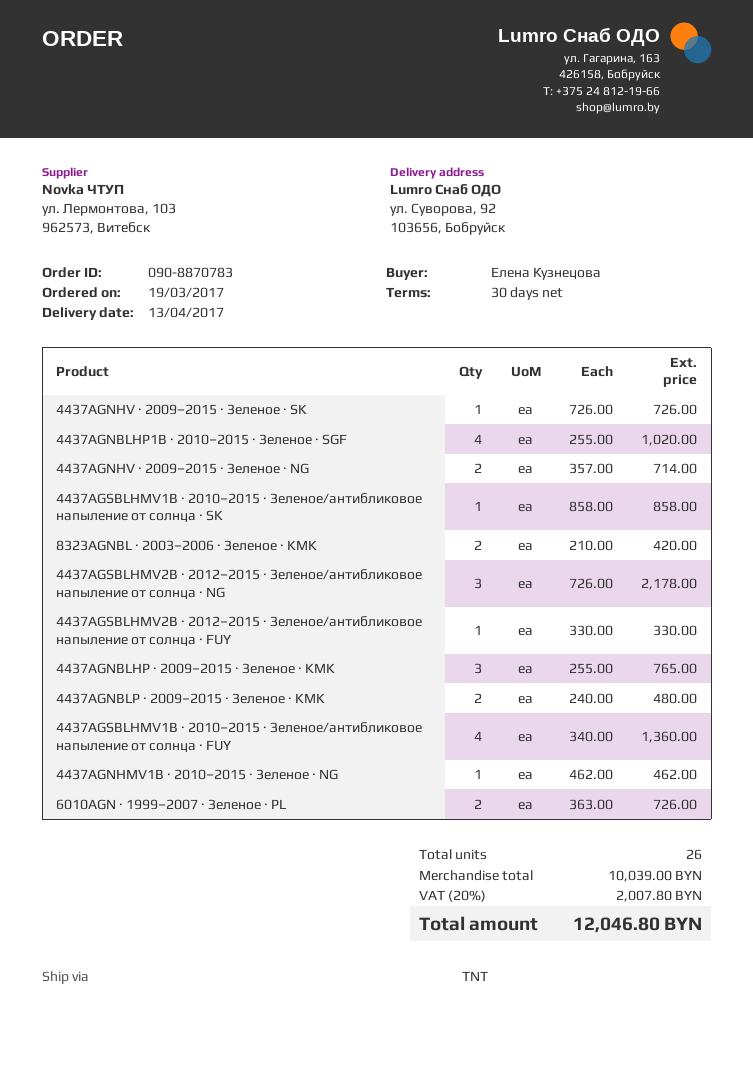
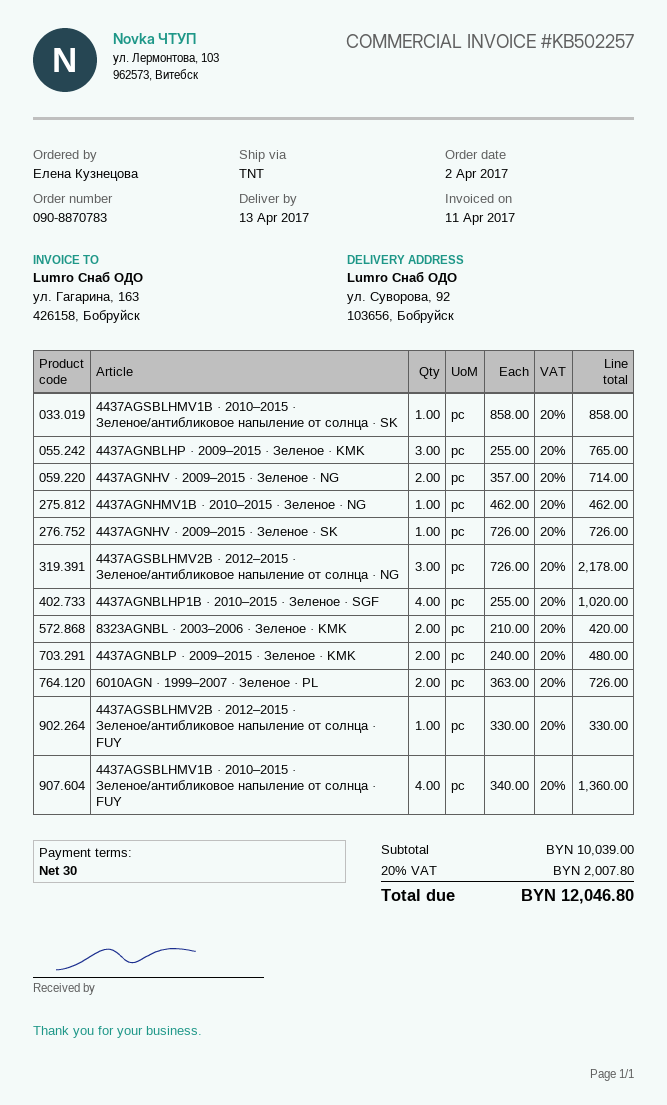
order date: 2017-03-19 -> 2017-04-02

